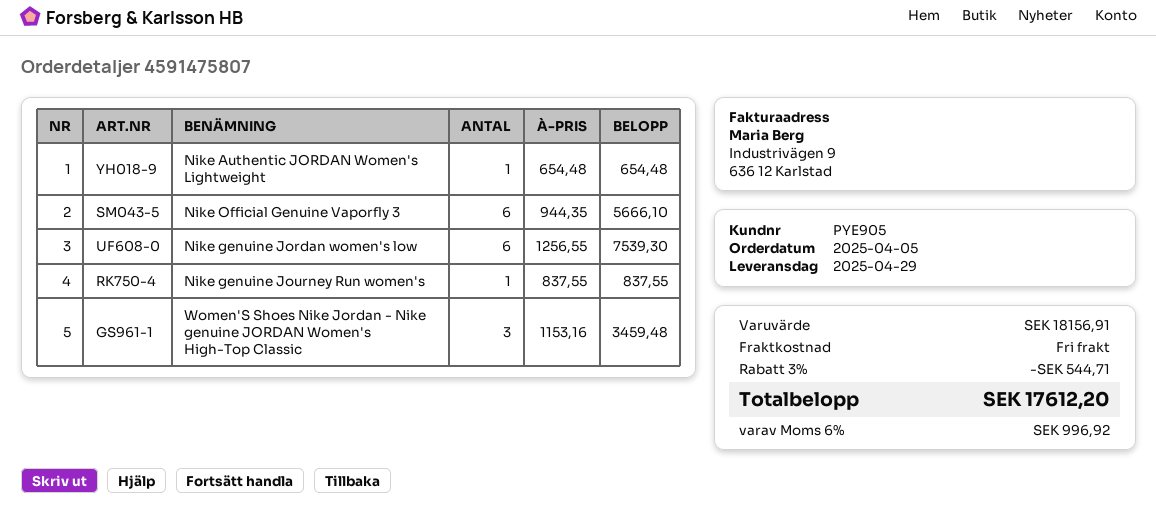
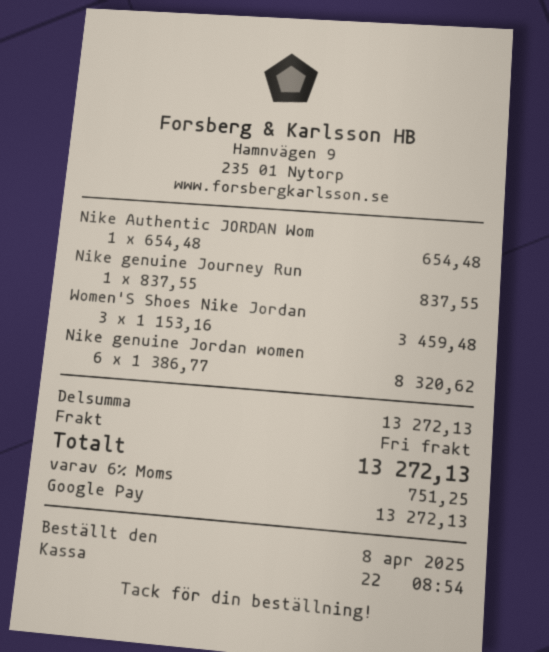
order date: 2025-04-05 -> 2025-04-08
Nike Official Genuine Vaporfly 3: 6 x 944.35 = 5666.10 -> none
Nike genuine Jordan women's low: 6 x 1256.55 = 7539.30 -> 6 x 1386.77 = 8320.62
subtotal: 18156.91 -> 13272.13
discount: 3% = 544.71 -> none
tax: 6% = 996.92 -> 6% = 751.25
total: 17612.20 -> 13272.13

